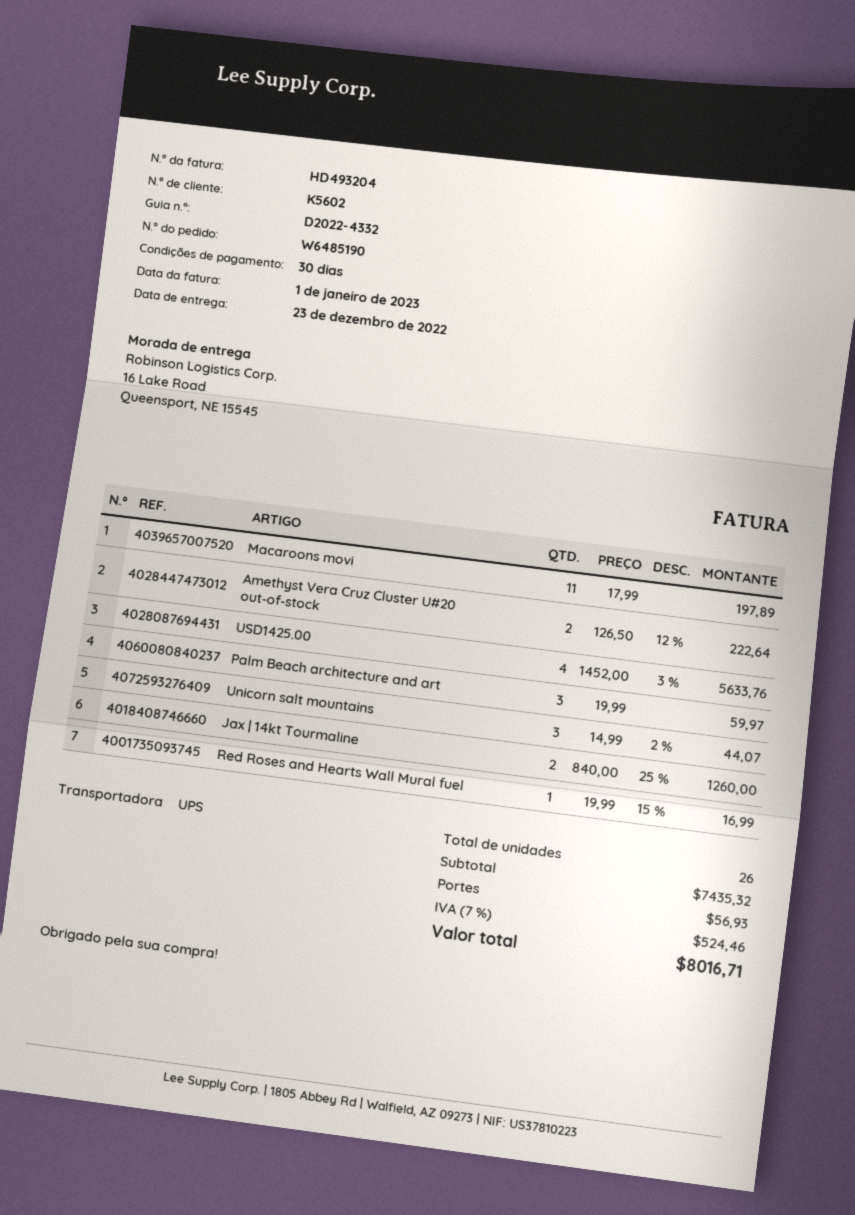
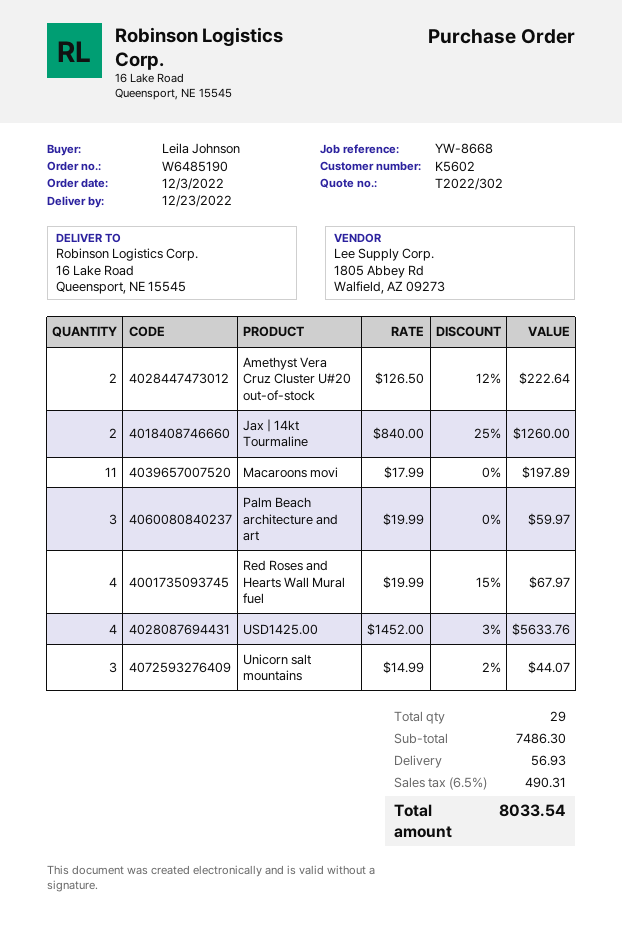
Red Roses and Hearts Wall Mural fuel: 1 x 19.99 - 15% = 16.99 -> 4 x 19.99 - 15% = 67.97
total quantity: 26 -> 29
subtotal: 7435.32 -> 7486.30
tax: 7% = 524.46 -> 6.5% = 490.31
total: 8016.71 -> 8033.54

